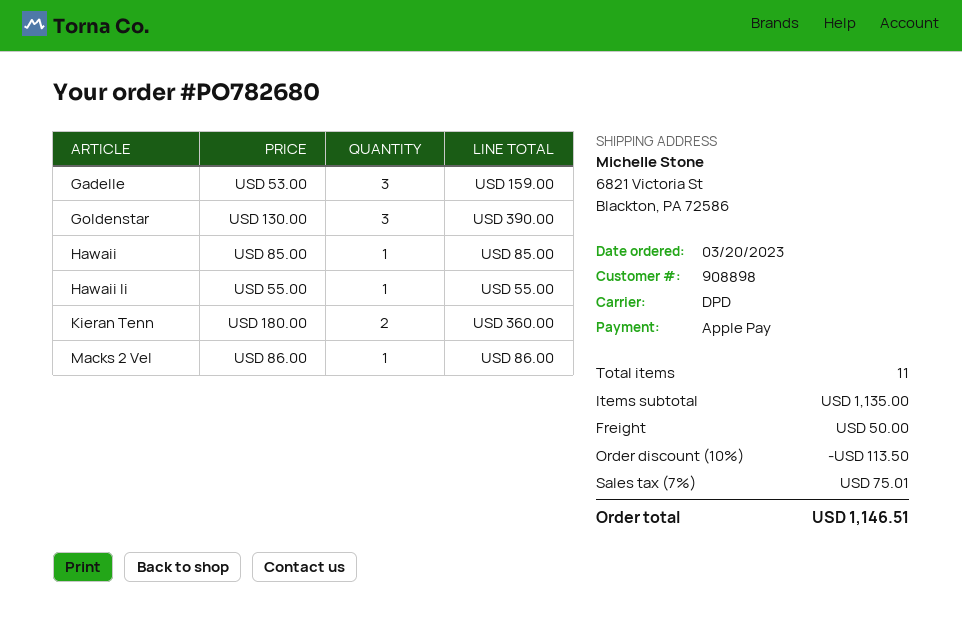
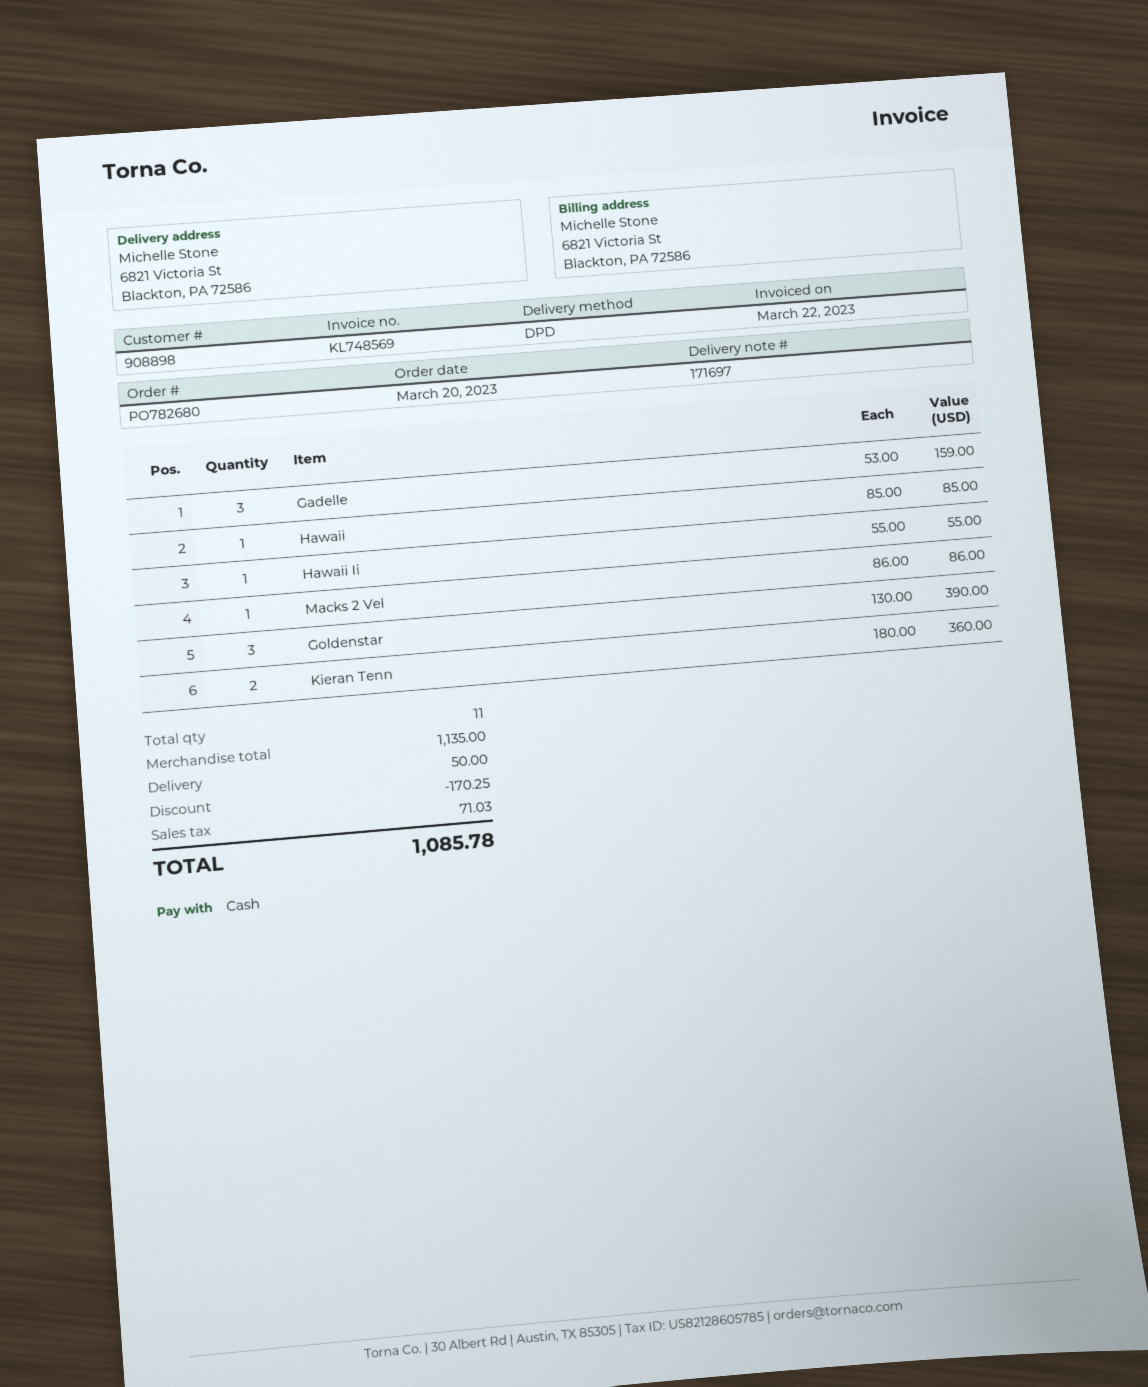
payment method: Apple Pay -> cash
discount: 113.50 -> 170.25
tax: 75.01 -> 71.03
total: 1146.51 -> 1085.78

